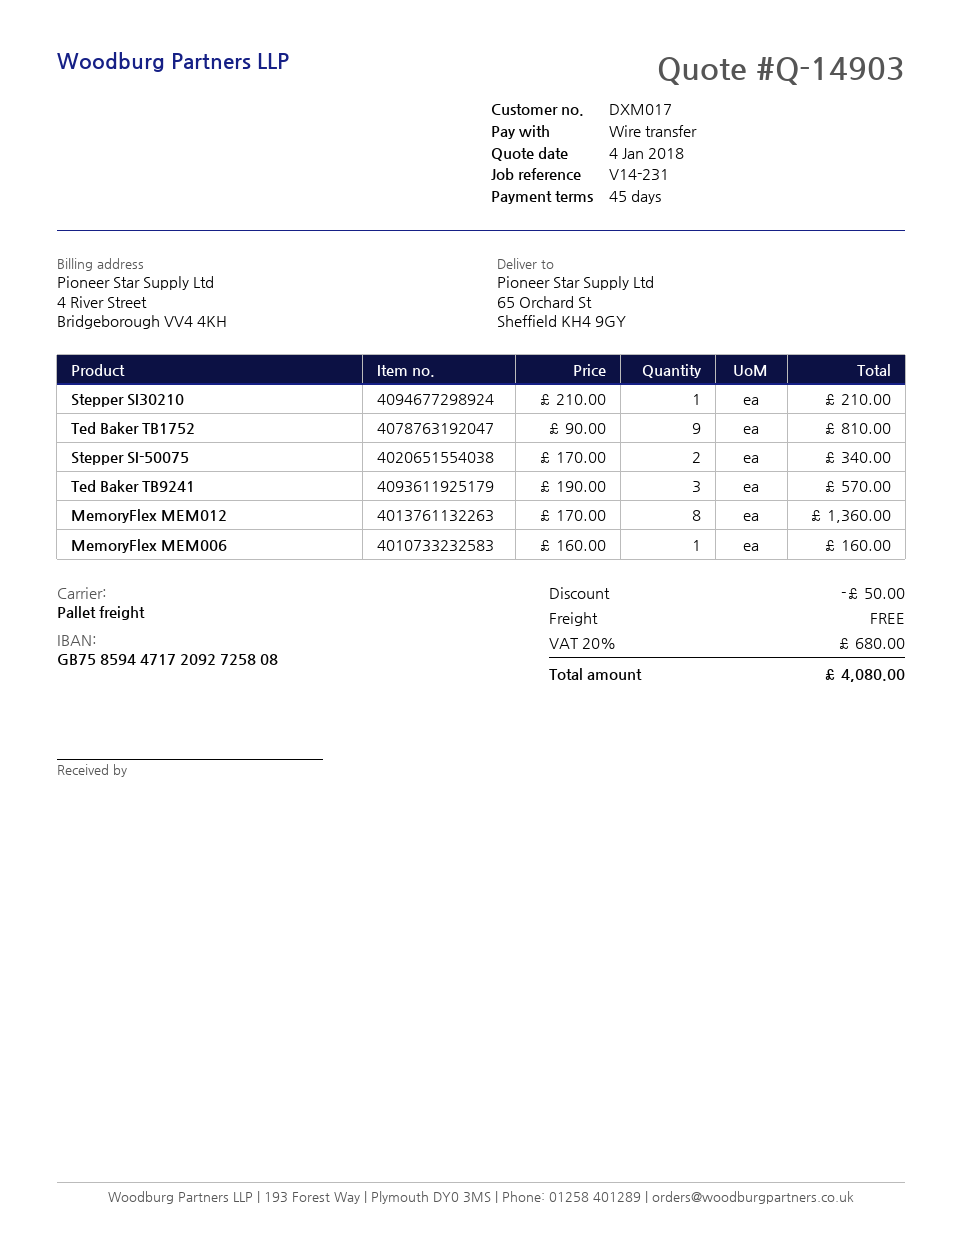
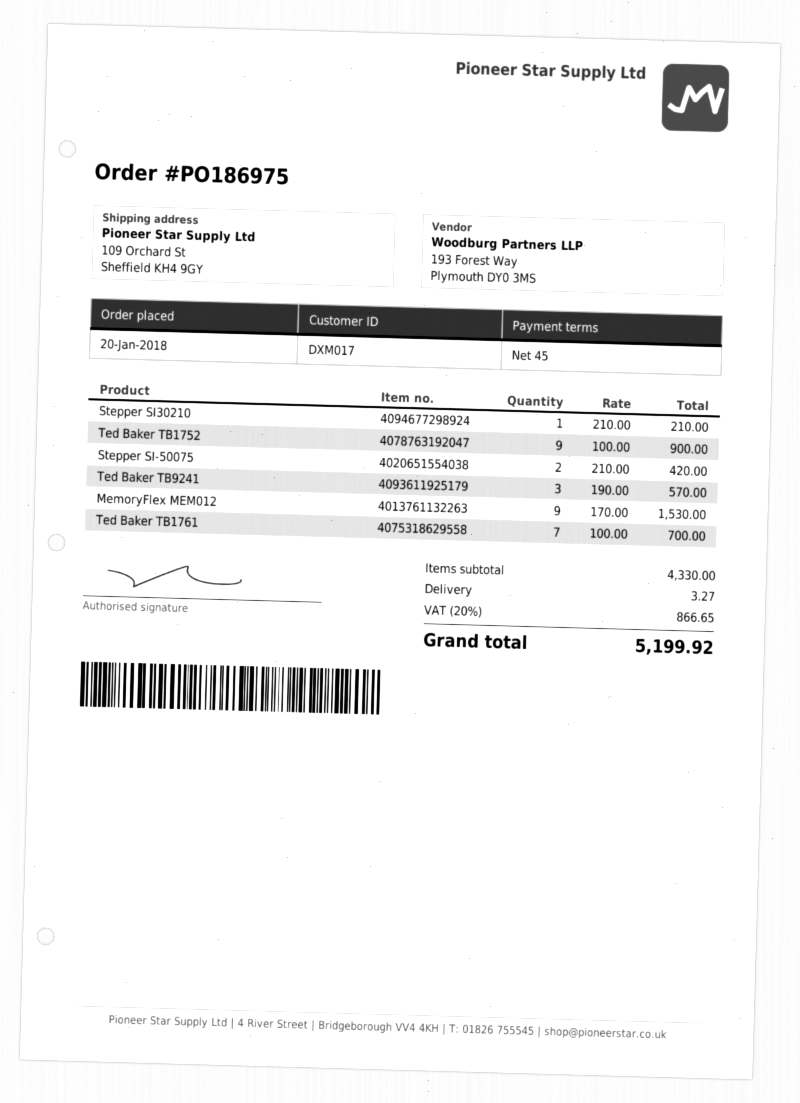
ship to: 65 Orchard St, Sheffield KH4 9GY -> 109 Orchard St, Sheffield KH4 9GY
Ted Baker TB1752: 9 x 90.00 = 810.00 -> 9 x 100.00 = 900.00
Stepper SI-50075: 2 x 170.00 = 340.00 -> 2 x 210.00 = 420.00
MemoryFlex MEM012: 8 x 170.00 = 1360.00 -> 9 x 170.00 = 1530.00
MemoryFlex MEM006: 1 x 160.00 = 160.00 -> none
Ted Baker TB1761: none -> 7 x 100.00 = 700.00
discount: 50.00 -> none
shipping: 0.00 -> 3.27
tax: 20% = 680.00 -> 20% = 866.65
total: 4080.00 -> 5199.92

